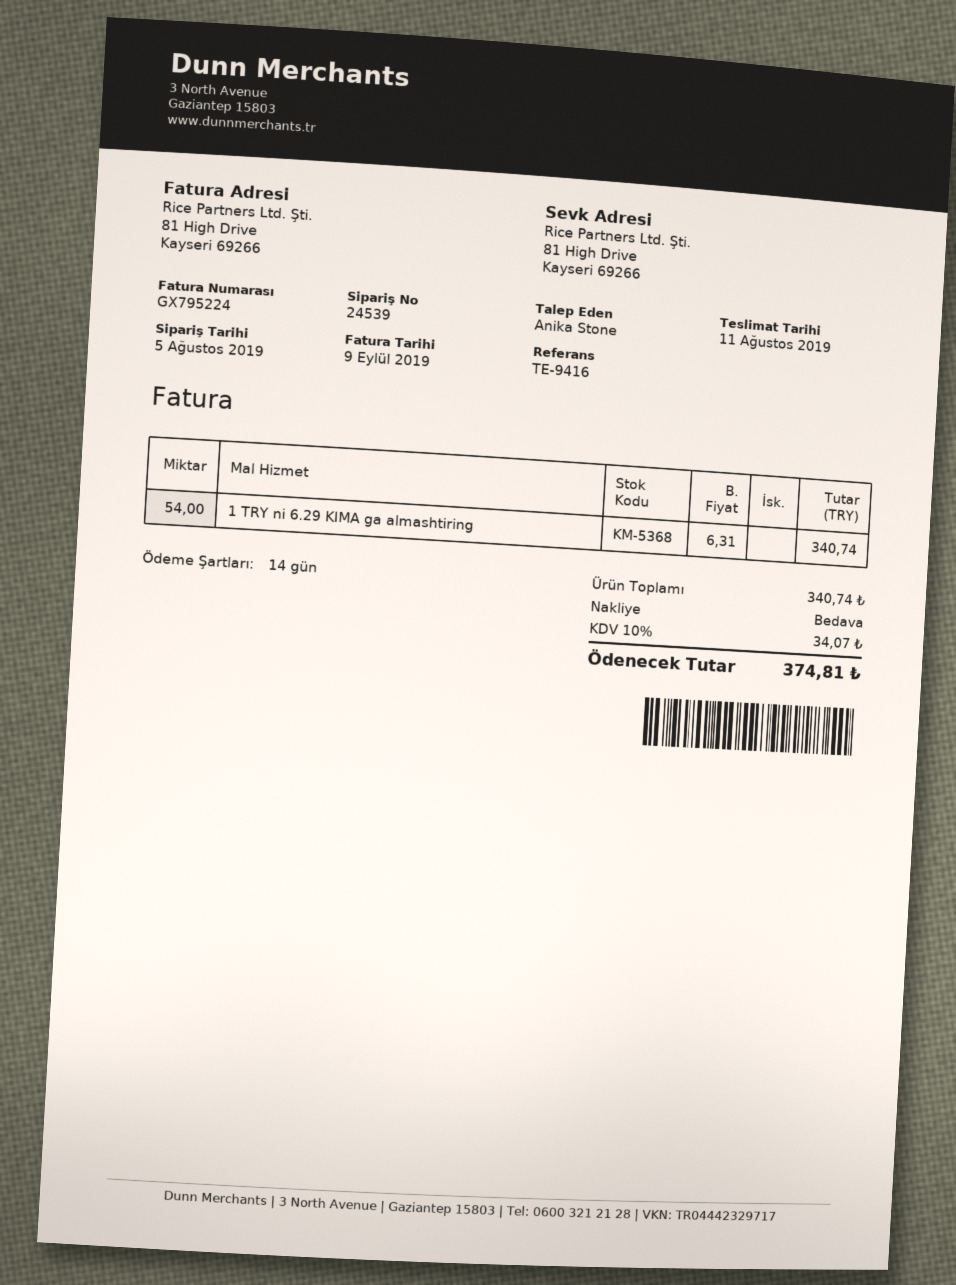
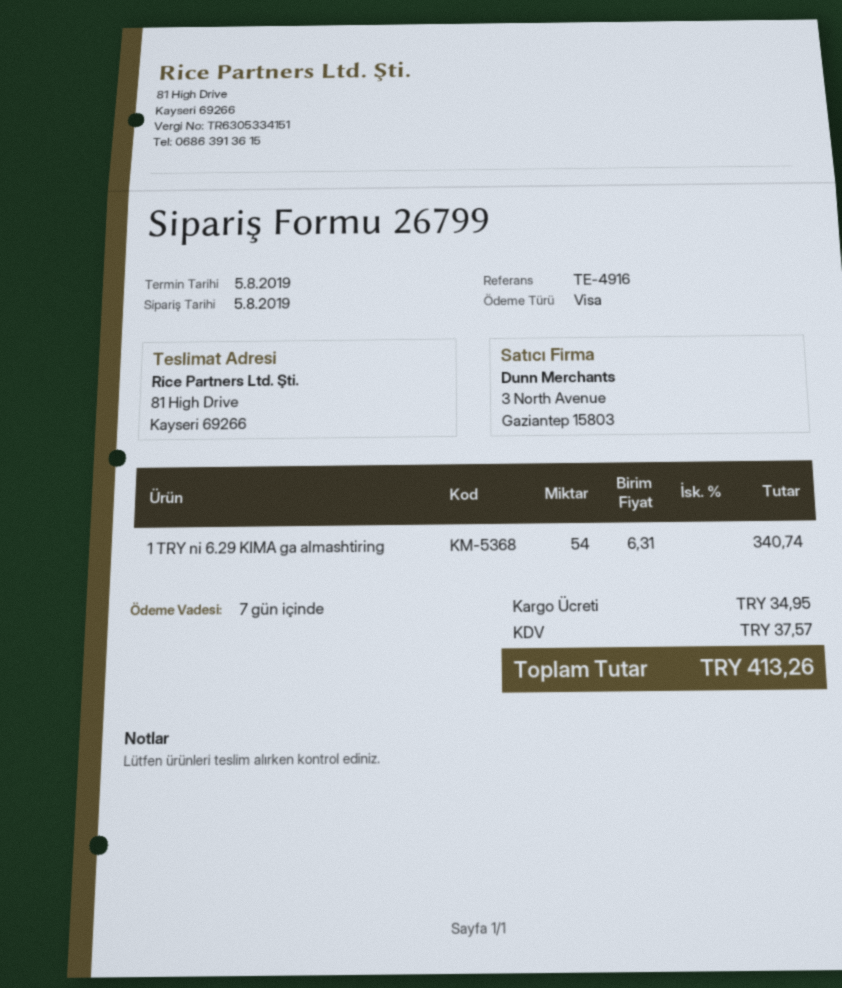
order number: 24539 -> 26799
delivery date: 2019-08-11 -> 2019-08-05
payment terms: 14 days -> 7 days
reference: TE-9416 -> TE-4916
shipping: 0.00 -> 34.95
tax: 34.07 -> 37.57
total: 374.81 -> 413.26

